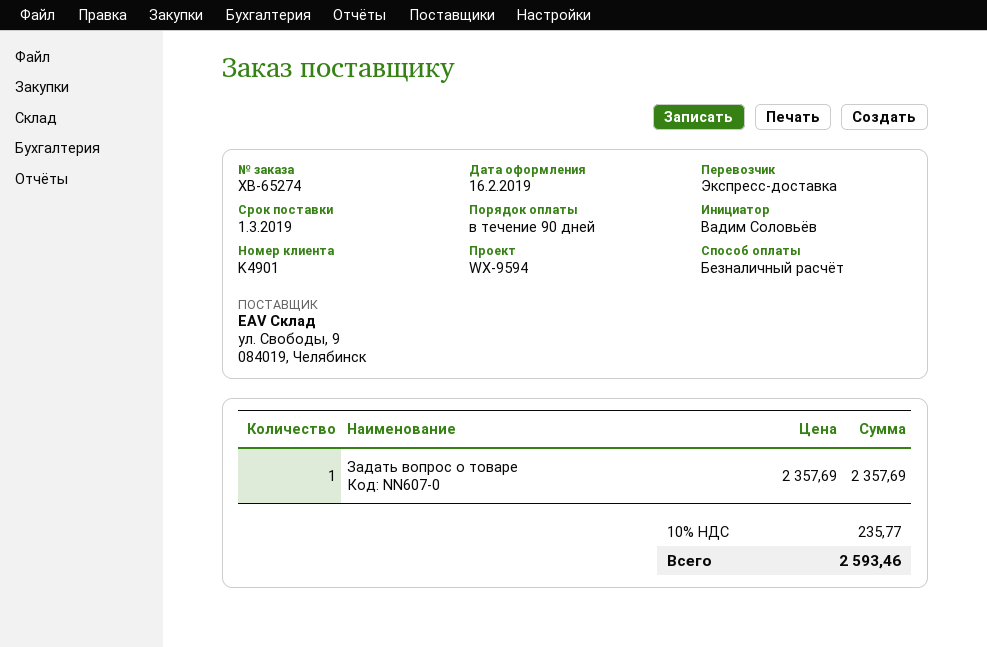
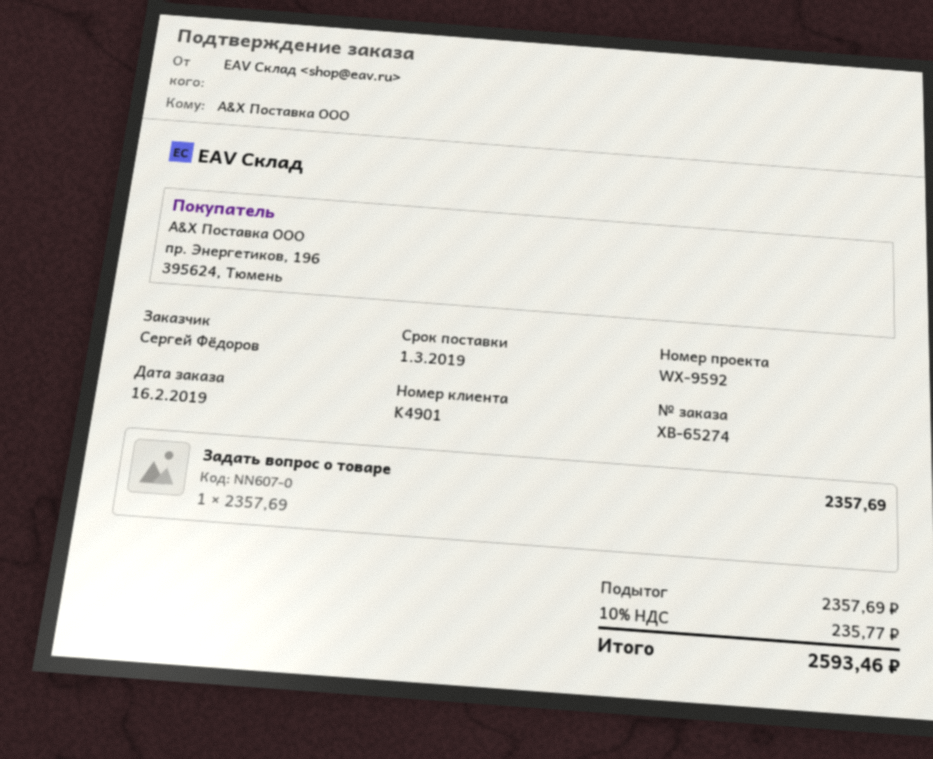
reference: WX-9594 -> WX-9592
ordered by: Вадим Соловьёв -> Сергей Фёдоров

